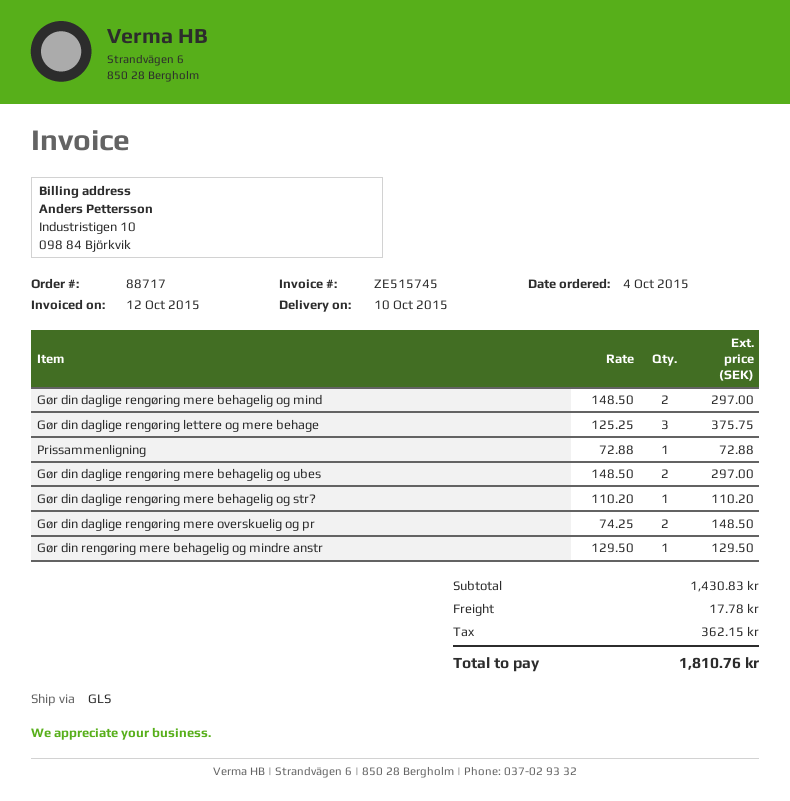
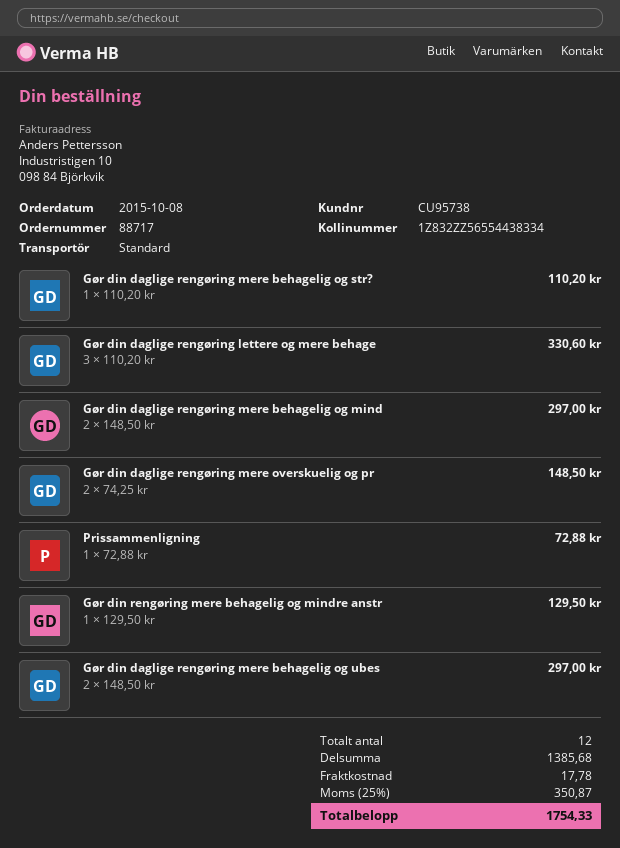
order date: 2015-10-04 -> 2015-10-08
shipping method: GLS -> standard
Gør din daglige rengøring lettere og mere behage: 3 x 125.25 = 375.75 -> 3 x 110.20 = 330.60
subtotal: 1430.83 -> 1385.68
tax: 362.15 -> 350.87
total: 1810.76 -> 1754.33

